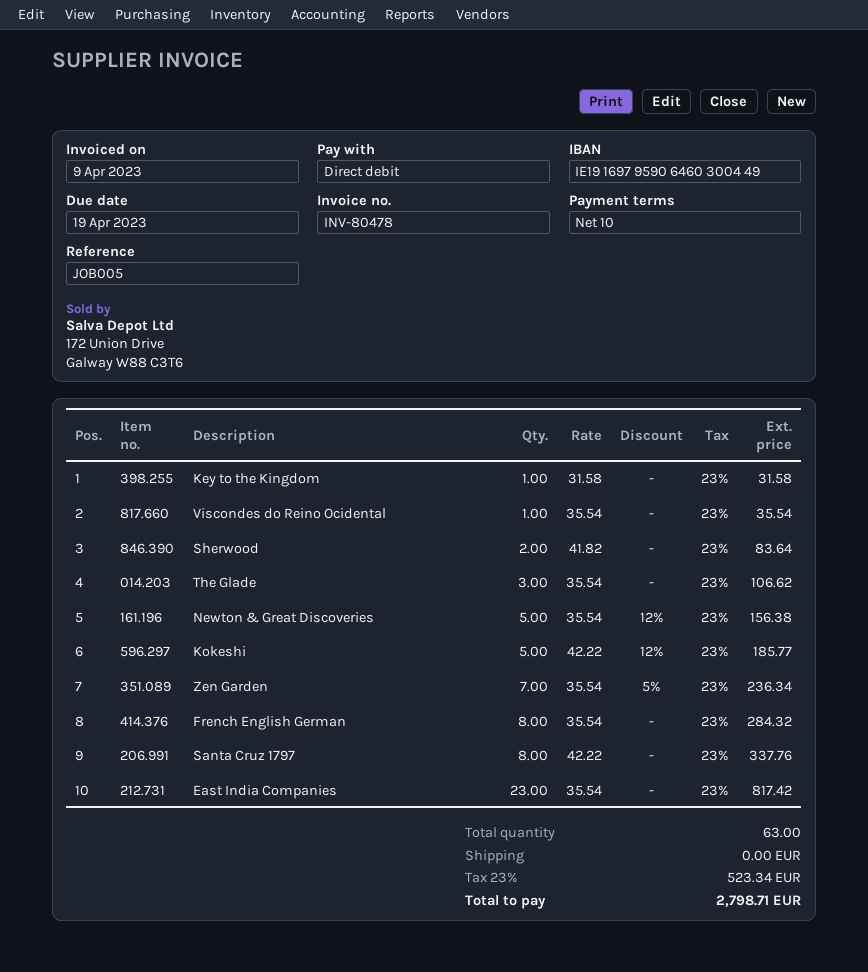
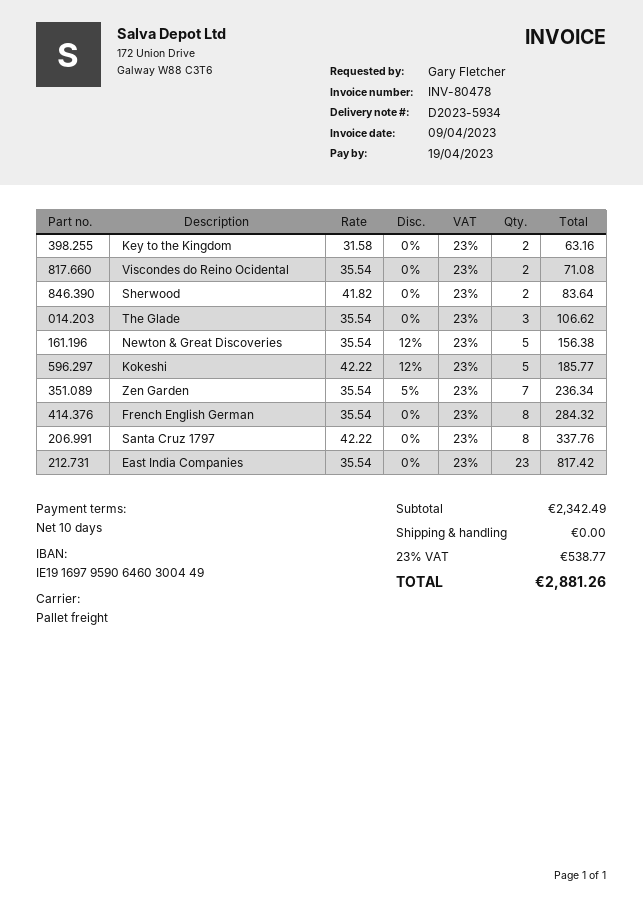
Key to the Kingdom: 1 x 31.58 = 31.58 -> 2 x 31.58 = 63.16
Viscondes do Reino Ocidental: 1 x 35.54 = 35.54 -> 2 x 35.54 = 71.08
tax: 23% = 523.34 -> 23% = 538.77
total: 2798.71 -> 2881.26

